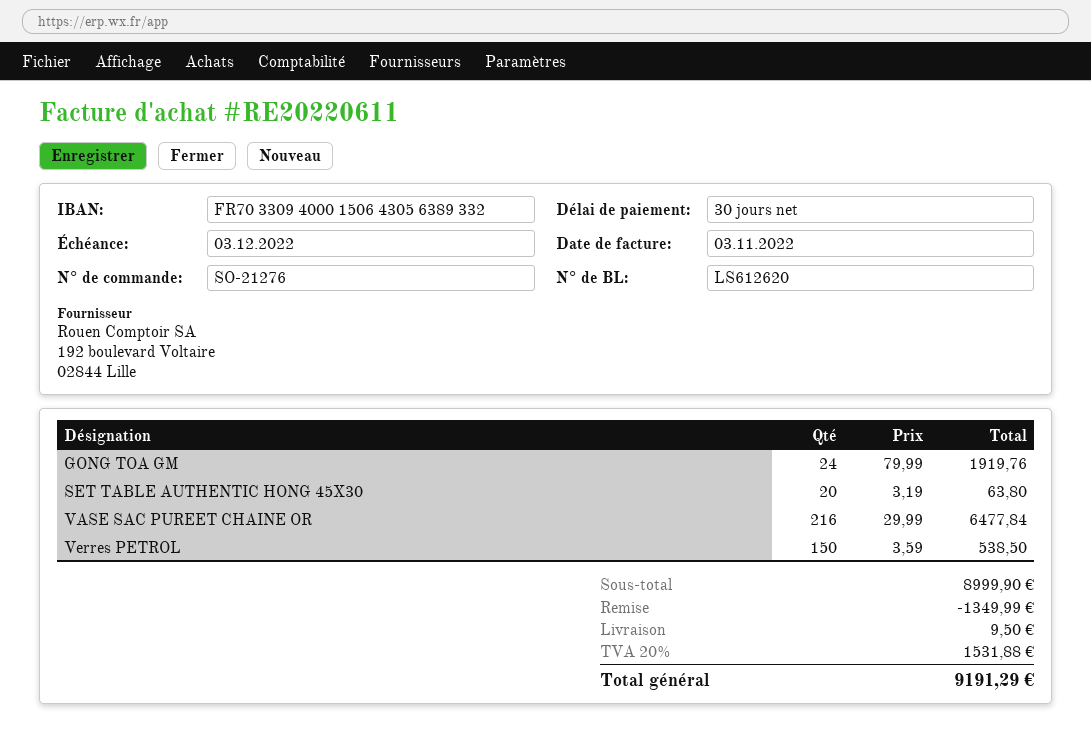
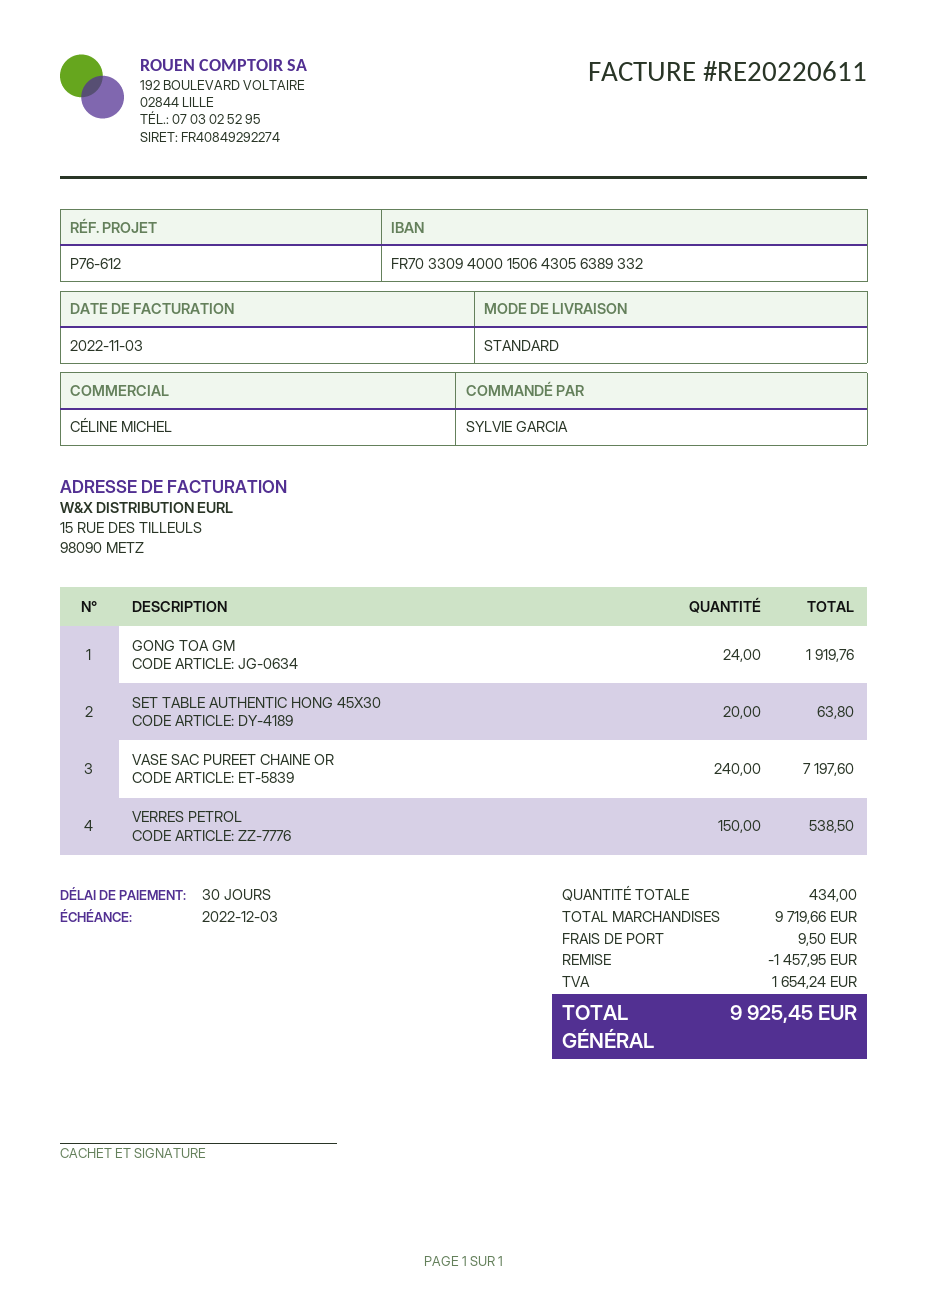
VASE SAC PUREET CHAINE OR: 216 for 6477.84 -> 240 for 7197.60
subtotal: 8999.90 -> 9719.66
discount: 1349.99 -> 1457.95
tax: 1531.88 -> 1654.24
total: 9191.29 -> 9925.45

